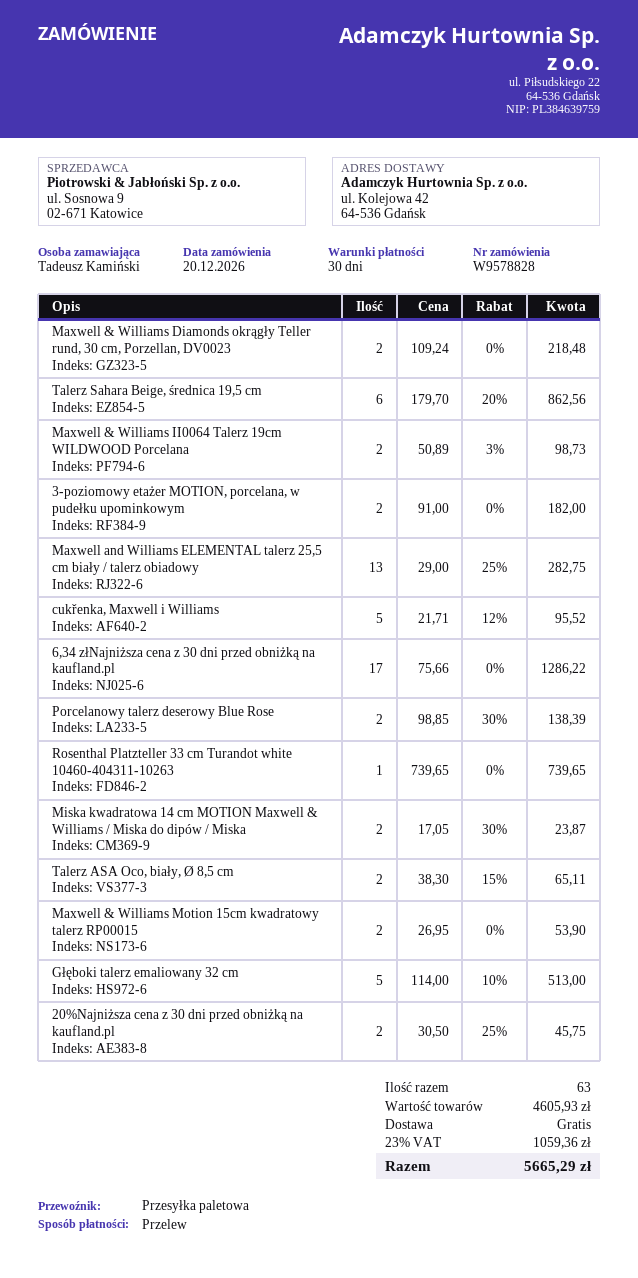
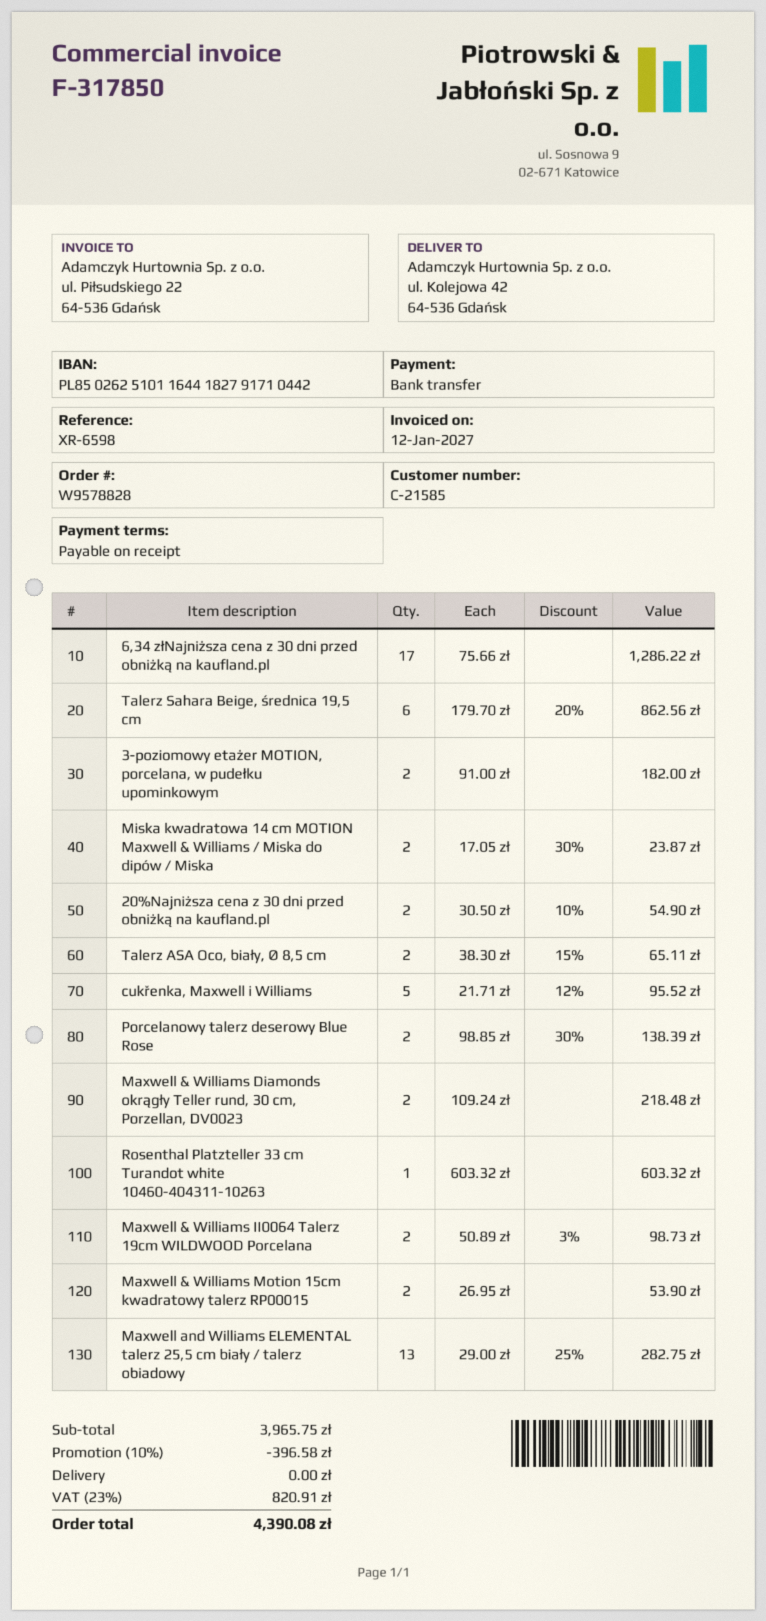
payment terms: 30 days -> on receipt
Rosenthal Platzteller 33 cm Turandot white 10460-404311-10263: 1 x 739.65 = 739.65 -> 1 x 603.32 = 603.32
Głęboki talerz emaliowany 32 cm: 5 x 114.00 - 10% = 513.00 -> none
20%Najniższa cena z 30 dni przed obniżką na kaufland.pl: 2 x 30.50 - 25% = 45.75 -> 2 x 30.50 - 10% = 54.90
subtotal: 4605.93 -> 3965.75
discount: none -> 10% = 396.58
tax: 23% = 1059.36 -> 23% = 820.91
total: 5665.29 -> 4390.08

